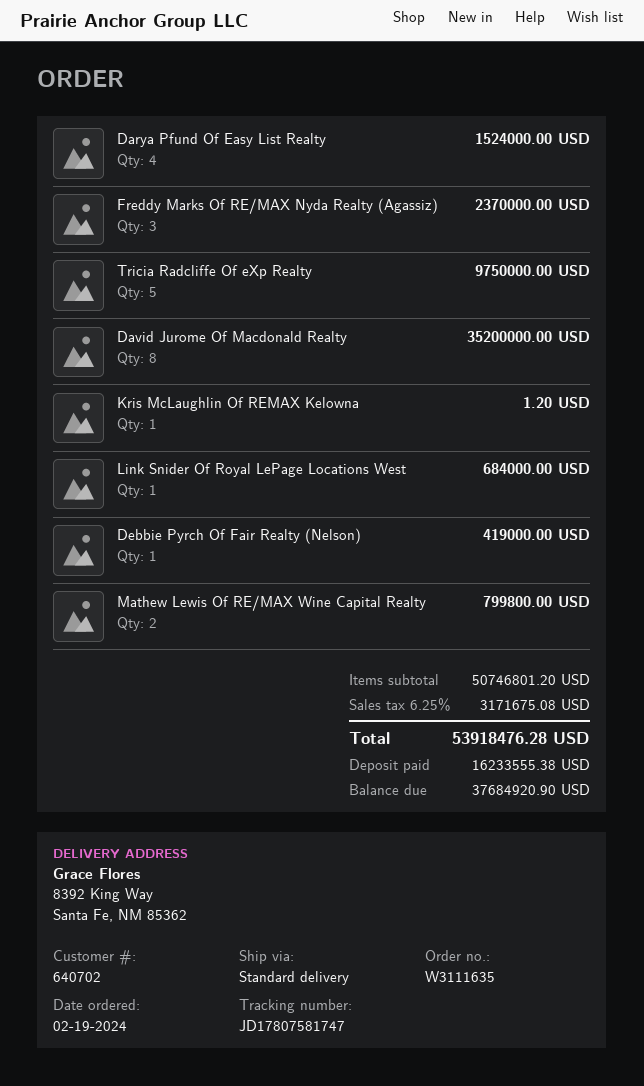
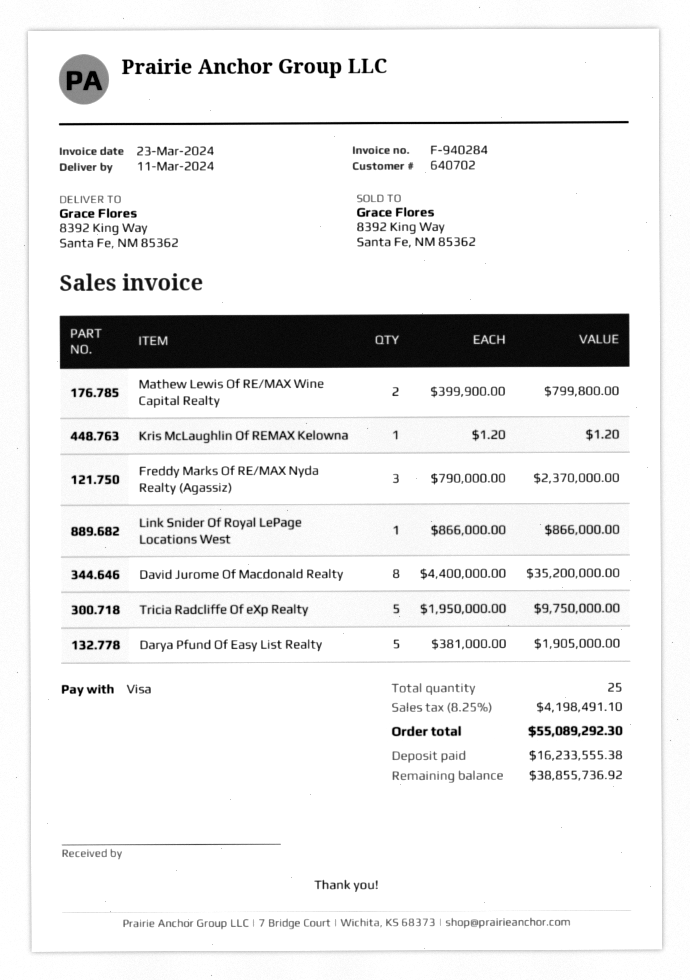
Darya Pfund Of Easy List Realty: 4 for 1524000.00 -> 5 for 1905000.00
Link Snider Of Royal LePage Locations West: 1 for 684000.00 -> 1 for 866000.00
Debbie Pyrch Of Fair Realty (Nelson): 1 for 419000.00 -> none
tax: 6.25% = 3171675.08 -> 8.25% = 4198491.10
total: 53918476.28 -> 55089292.30
balance: 37684920.90 -> 38855736.92

